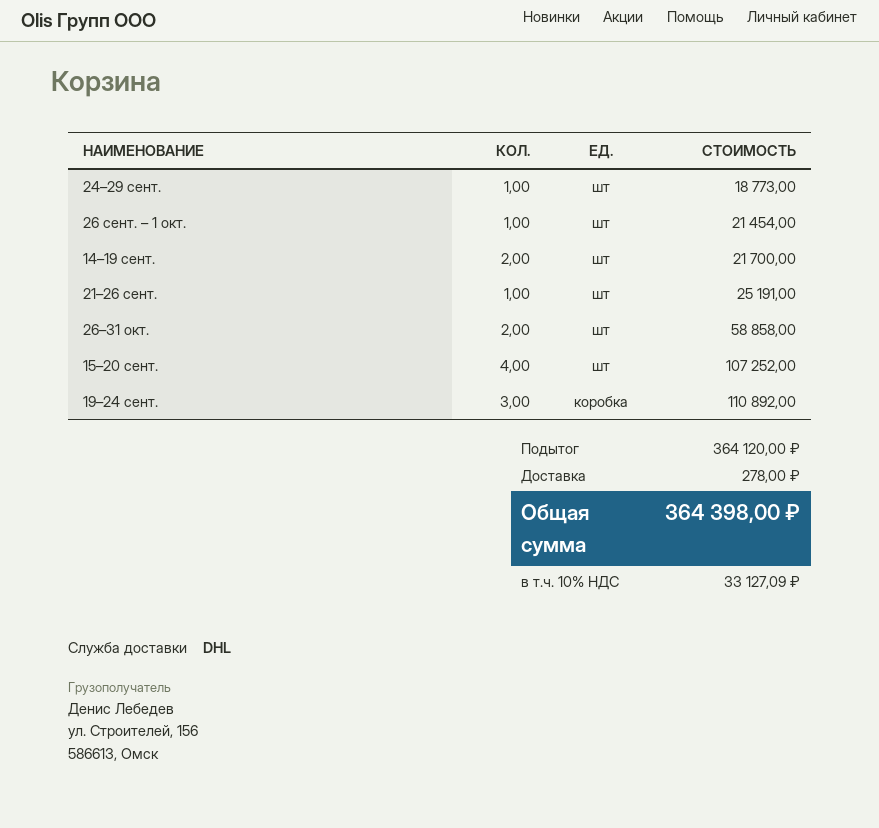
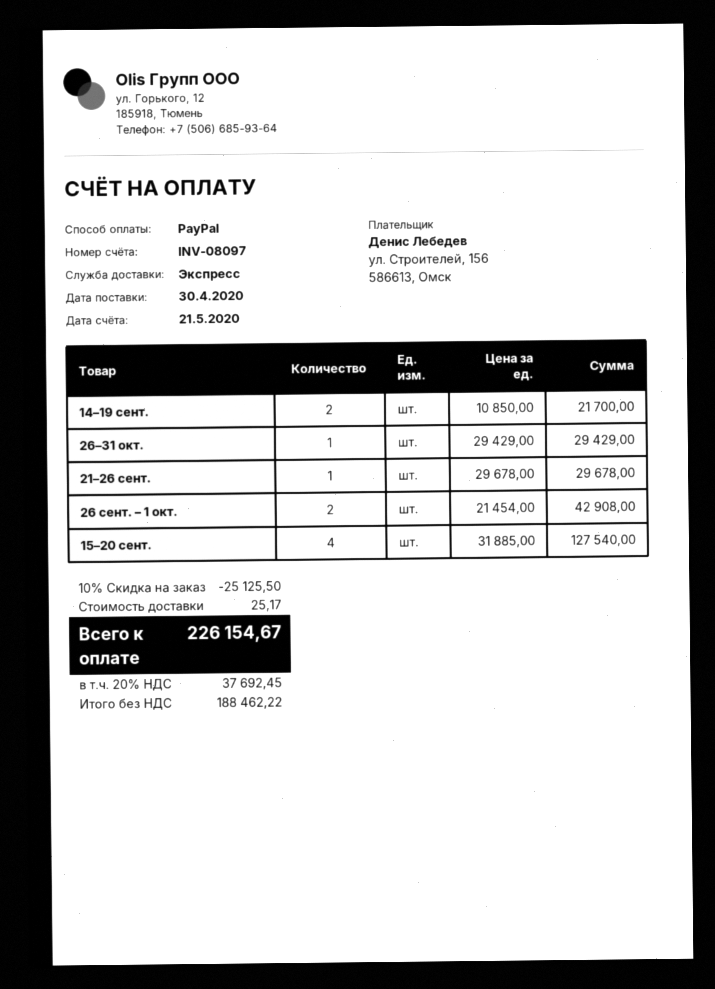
shipping method: DHL -> express
24–29 сент.: 1 for 18773.00 -> none
26 сент. – 1 окт.: 1 for 21454.00 -> 2 for 42908.00
21–26 сент.: 1 for 25191.00 -> 1 for 29678.00
26–31 окт.: 2 for 58858.00 -> 1 for 29429.00
15–20 сент.: 4 for 107252.00 -> 4 for 127540.00
19–24 сент.: 3 for 110892.00 -> none
discount: none -> 10% = 25125.50
shipping: 278.00 -> 25.17
tax: 10% = 33127.09 -> 20% = 37692.45
total: 364398.00 -> 226154.67

